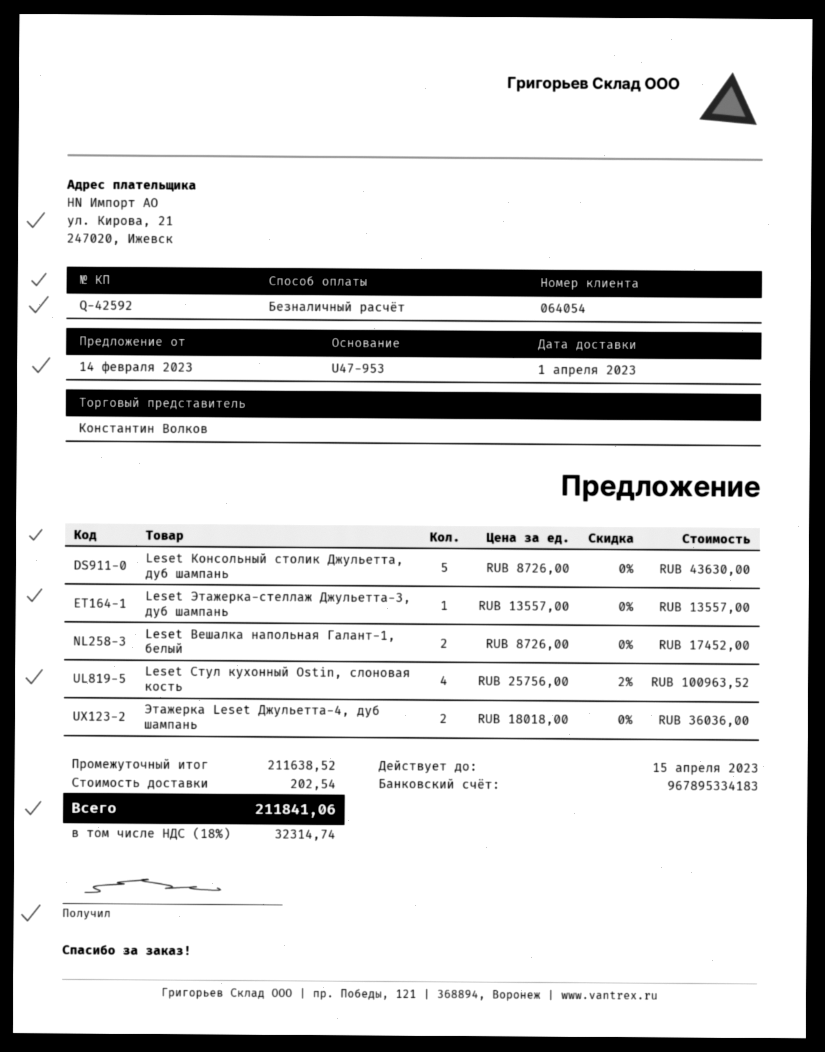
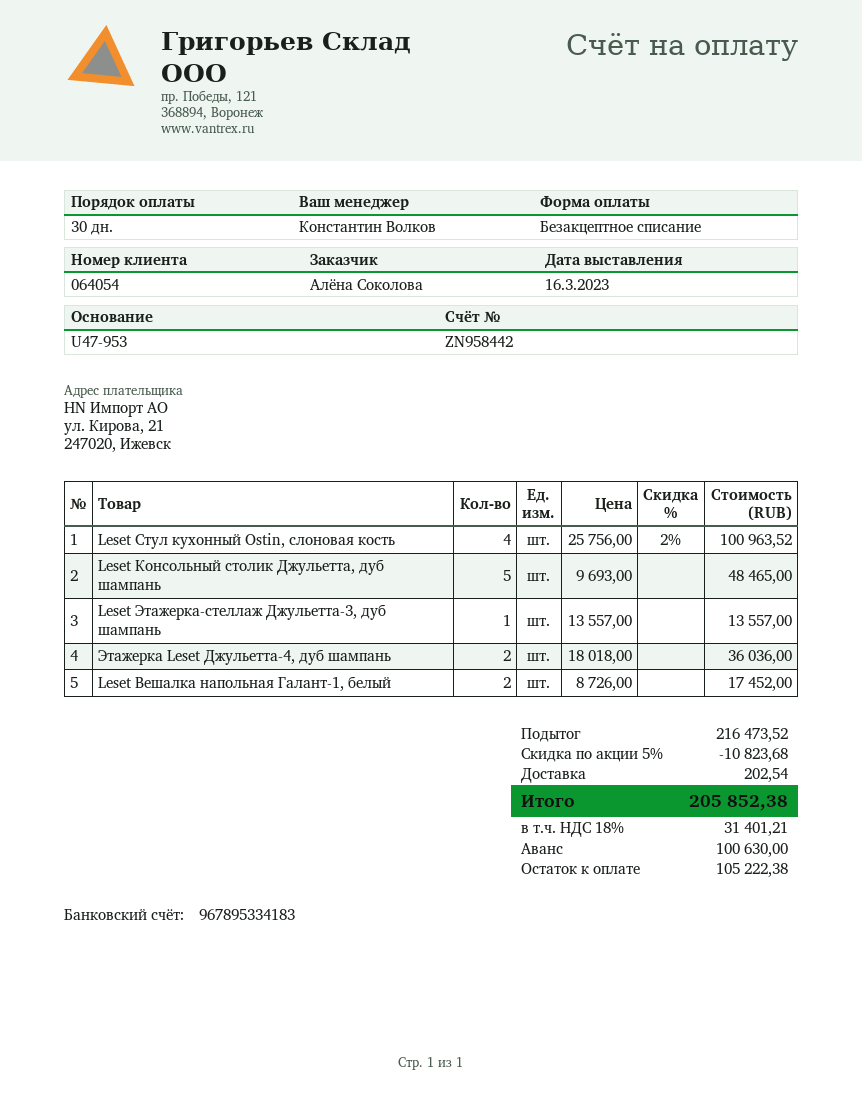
payment method: bank transfer -> direct debit
Leset Консольный столик Джульетта, дуб шампань: 5 x 8726.00 = 43630.00 -> 5 x 9693.00 = 48465.00
subtotal: 211638.52 -> 216473.52
discount: none -> 5% = 10823.68
tax: 18% = 32314.74 -> 18% = 31401.21
total: 211841.06 -> 205852.38

